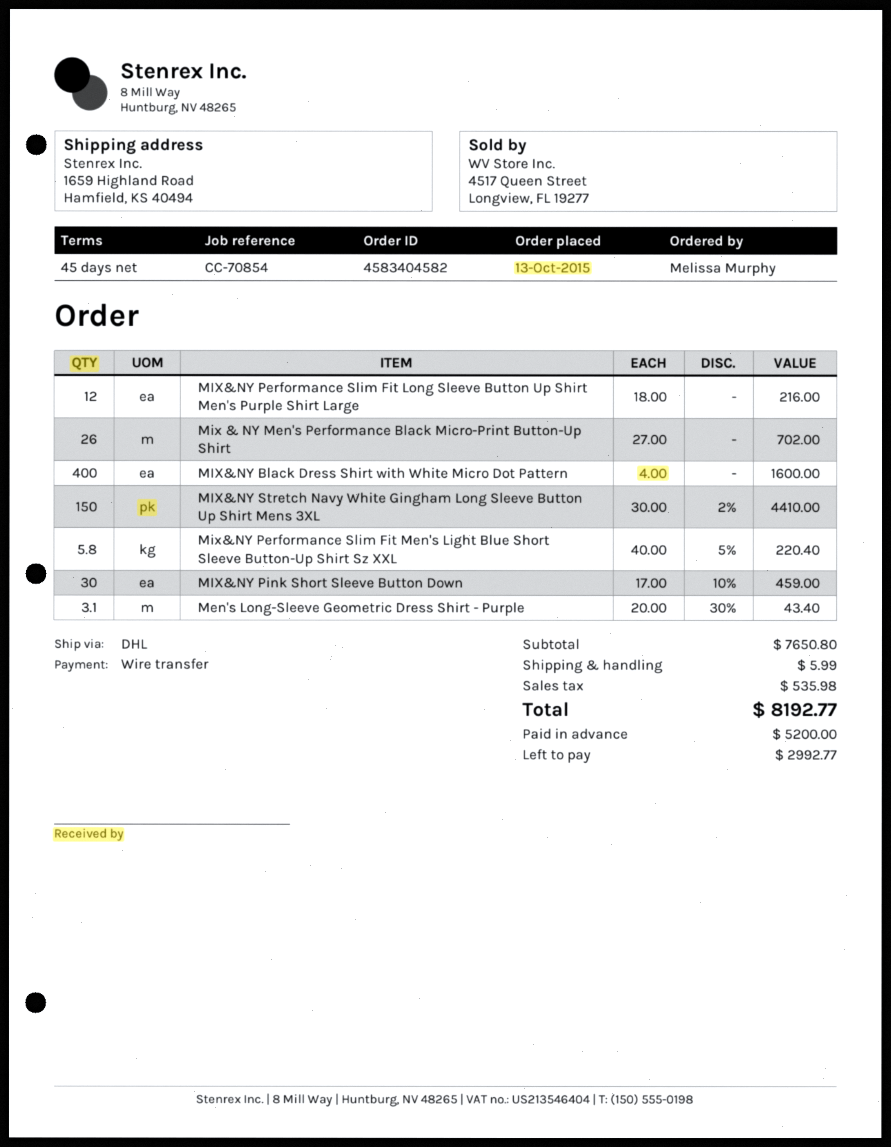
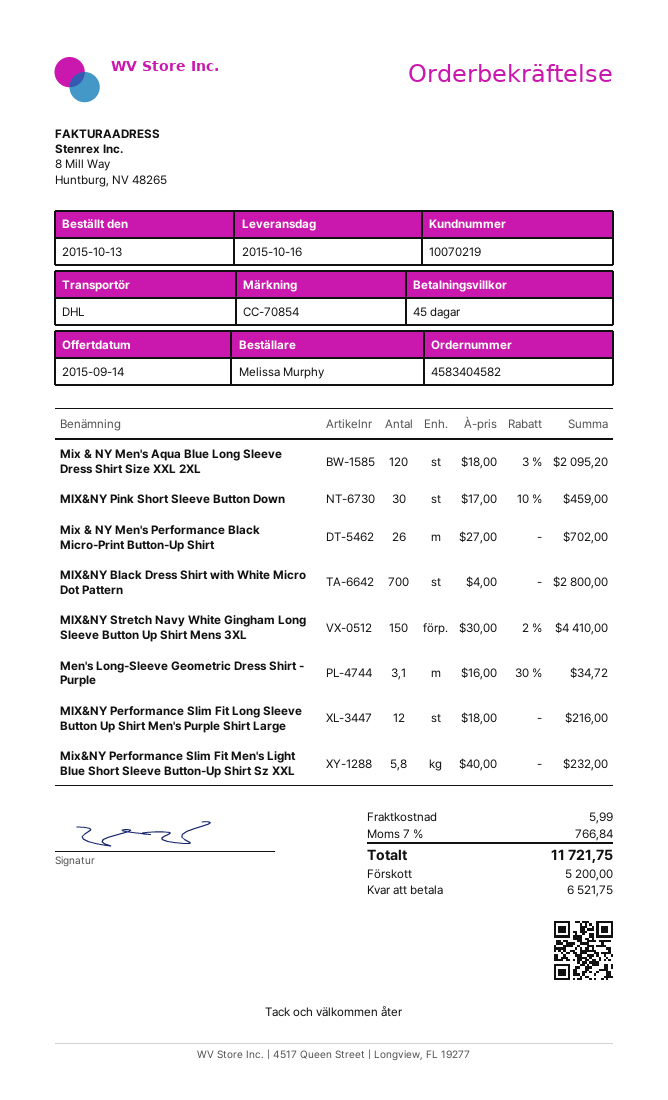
MIX&NY Black Dress Shirt with White Micro Dot Pattern: 400 x 4.00 = 1600.00 -> 700 x 4.00 = 2800.00
Mix&NY Performance Slim Fit Men's Light Blue Short Sleeve Button-Up Shirt Sz XXL: 5.8 x 40.00 - 5% = 220.40 -> 5.8 x 40.00 = 232.00
Men's Long-Sleeve Geometric Dress Shirt - Purple: 3.1 x 20.00 - 30% = 43.40 -> 3.1 x 16.00 - 30% = 34.72
Mix & NY Men's Aqua Blue Long Sleeve Dress Shirt Size XXL 2XL: none -> 120 x 18.00 - 3% = 2095.20
tax: 535.98 -> 766.84
total: 8192.77 -> 11721.75
balance: 2992.77 -> 6521.75

